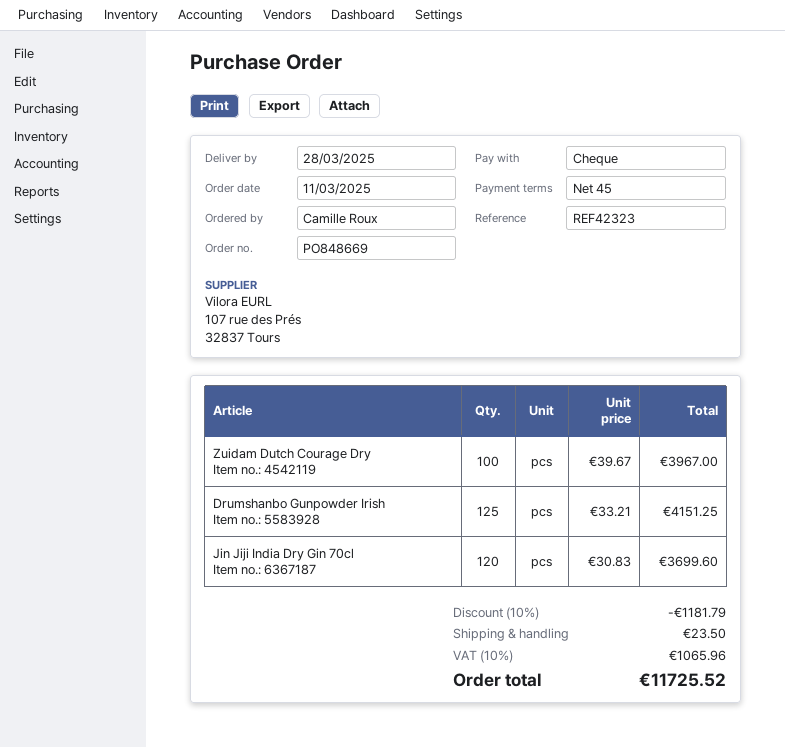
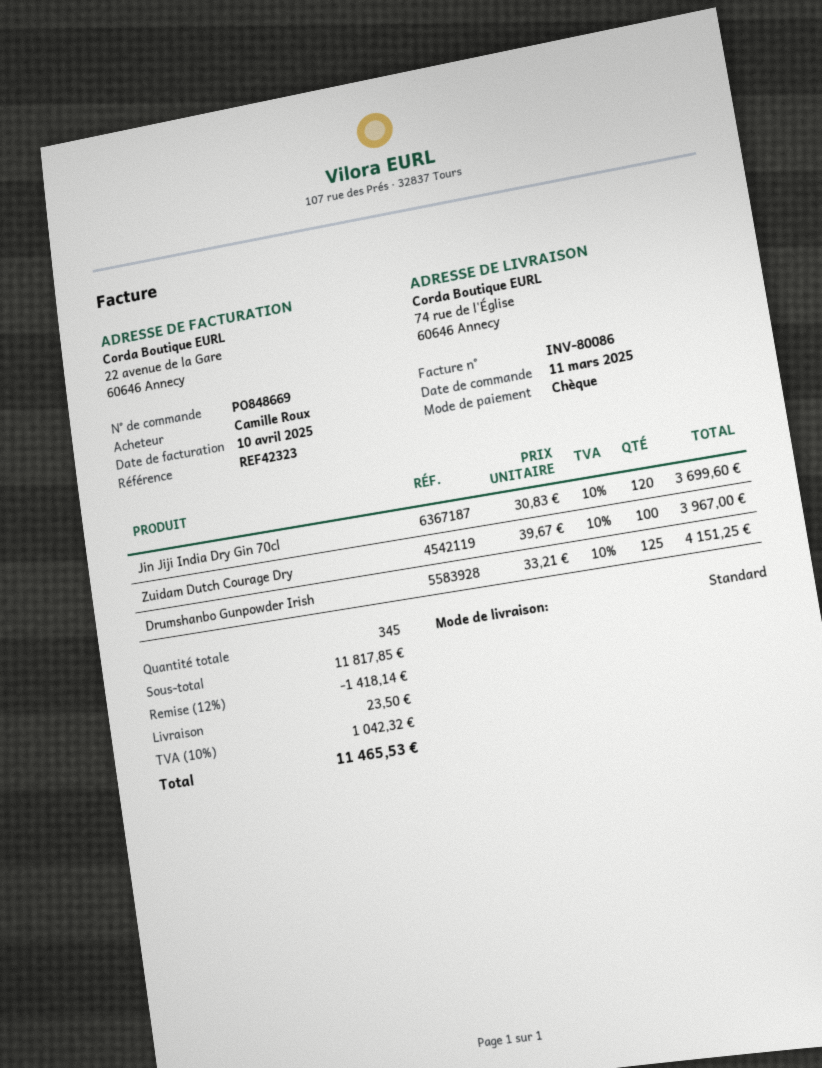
discount: 10% = 1181.79 -> 12% = 1418.14
tax: 10% = 1065.96 -> 10% = 1042.32
total: 11725.52 -> 11465.53

